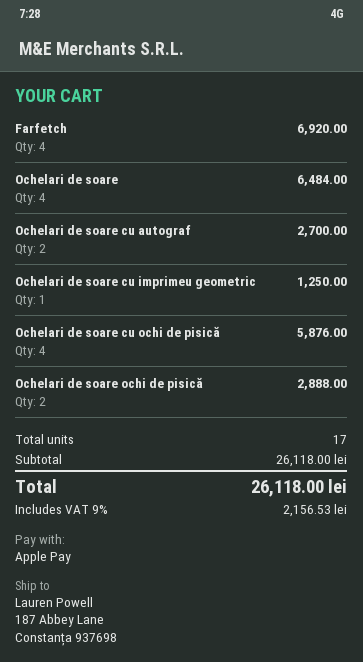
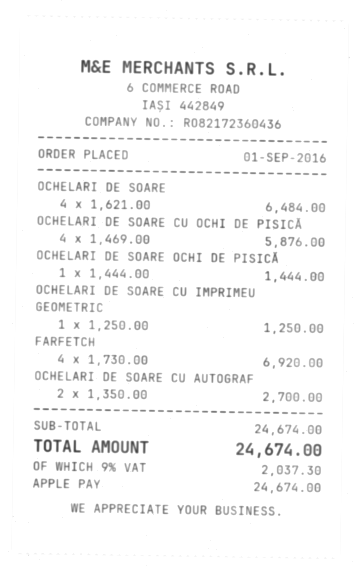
Ochelari de soare ochi de pisică: 2 for 2888.00 -> 1 for 1444.00
subtotal: 26118.00 -> 24674.00
tax: 9% = 2156.53 -> 9% = 2037.30
total: 26118.00 -> 24674.00

